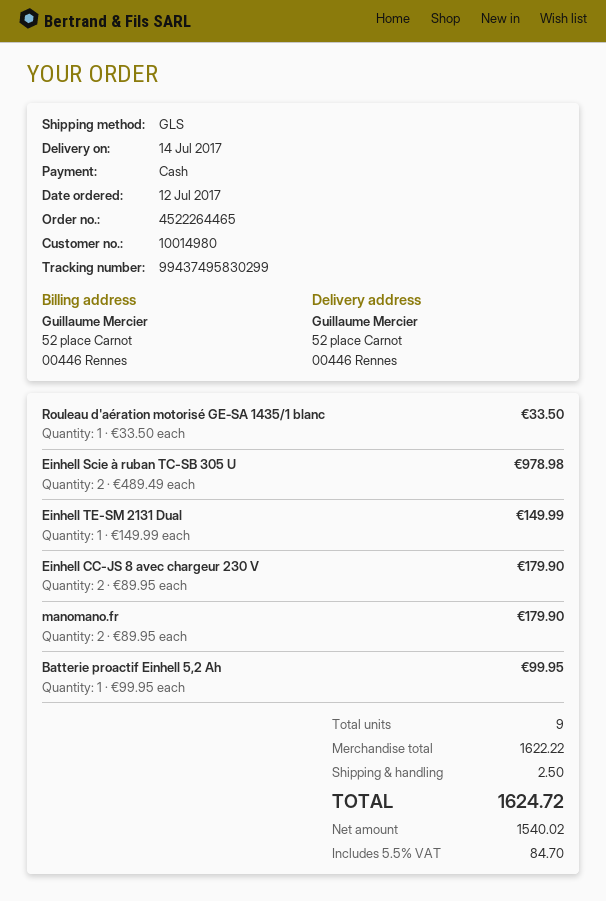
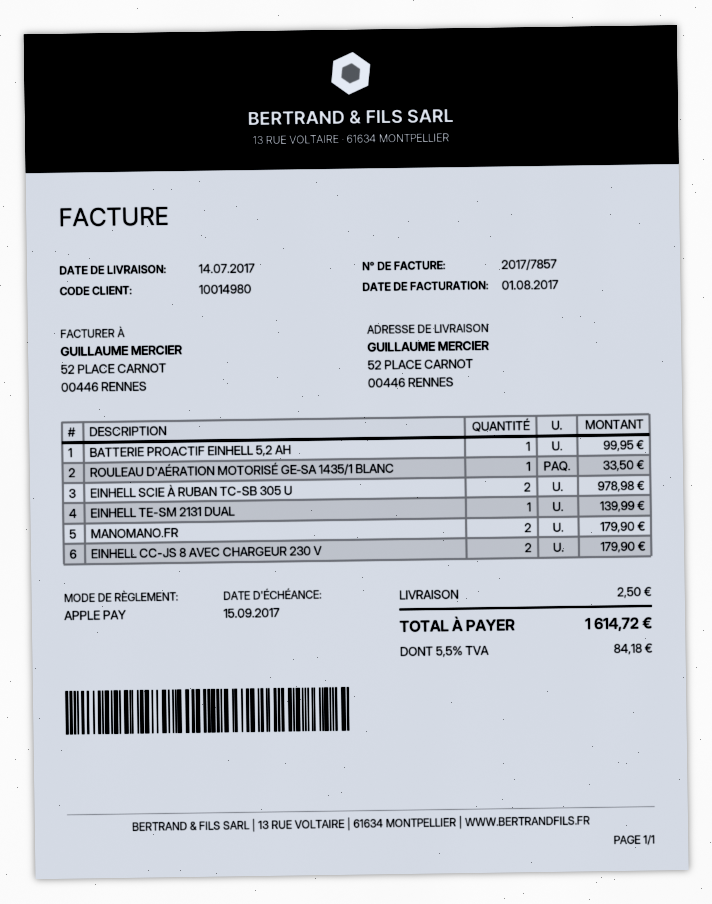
payment method: cash -> Apple Pay
Einhell TE-SM 2131 Dual: 1 for 149.99 -> 1 for 139.99
tax: 5.5% = 84.70 -> 5.5% = 84.18
total: 1624.72 -> 1614.72

